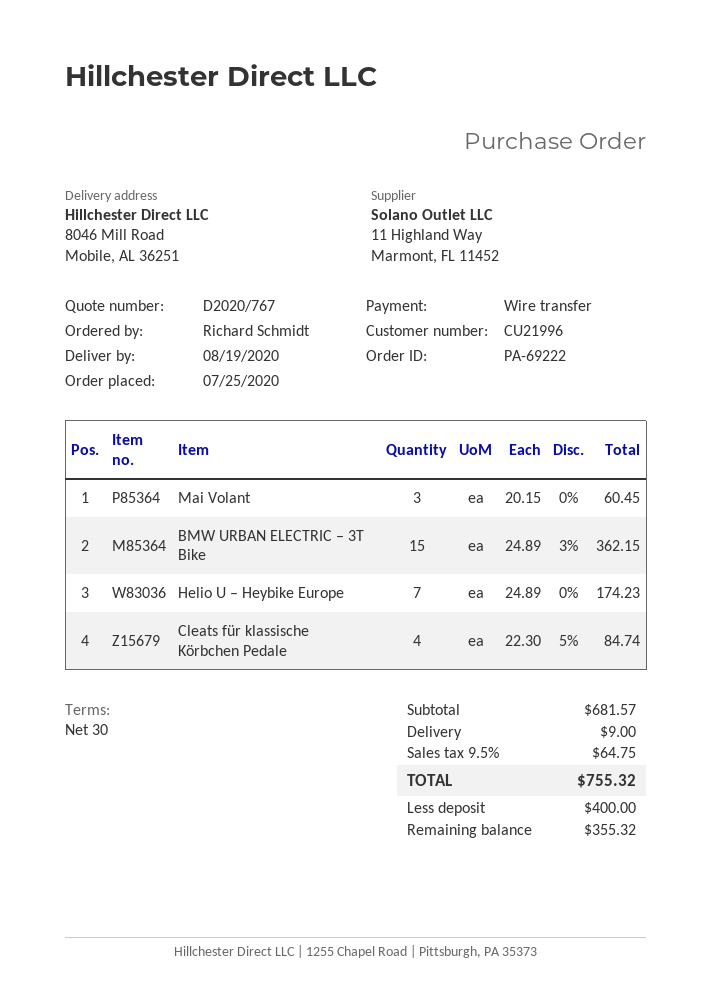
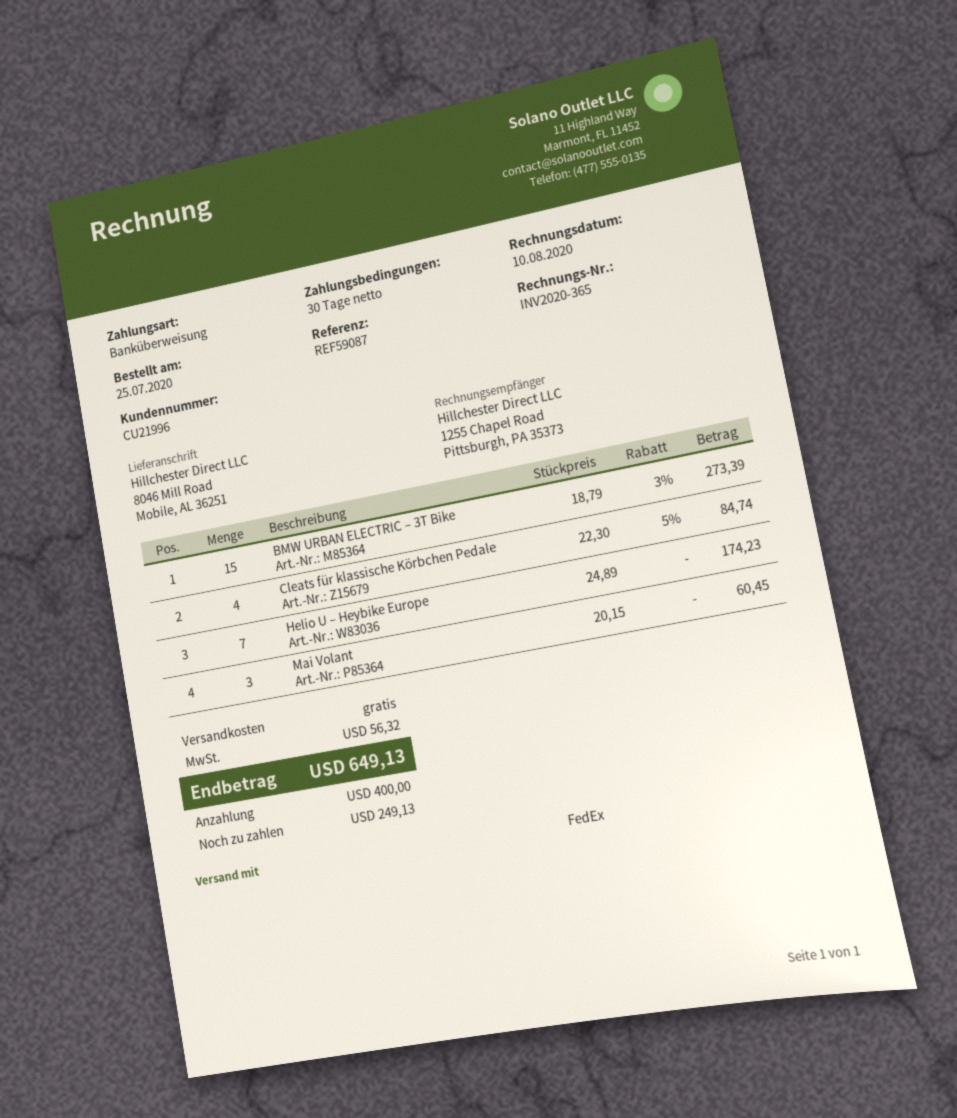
BMW URBAN ELECTRIC – 3T Bike: 15 x 24.89 - 3% = 362.15 -> 15 x 18.79 - 3% = 273.39
shipping: 9.00 -> 0.00
tax: 64.75 -> 56.32
total: 755.32 -> 649.13
balance: 355.32 -> 249.13

